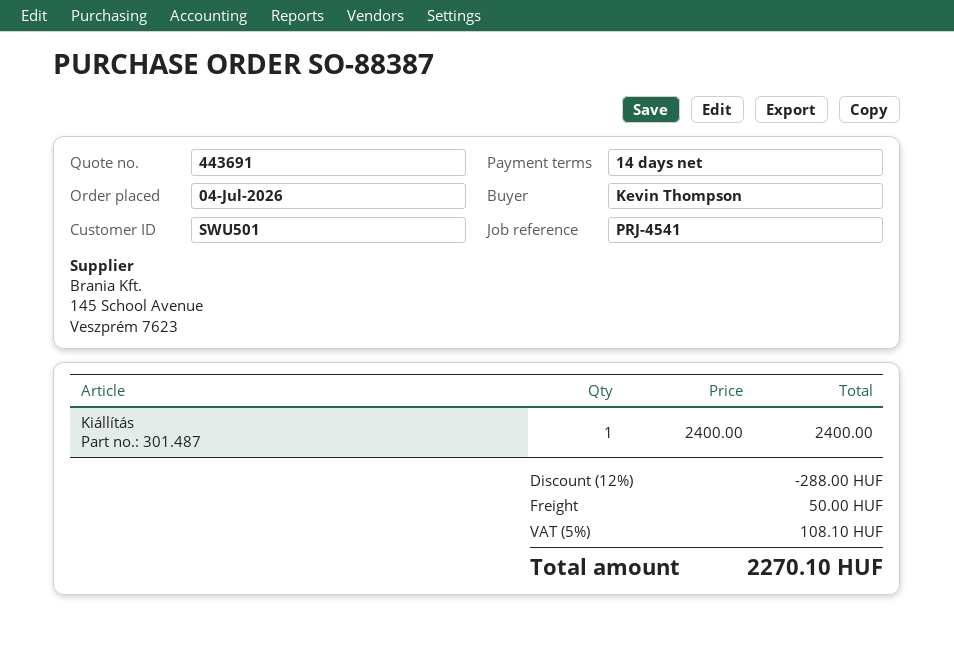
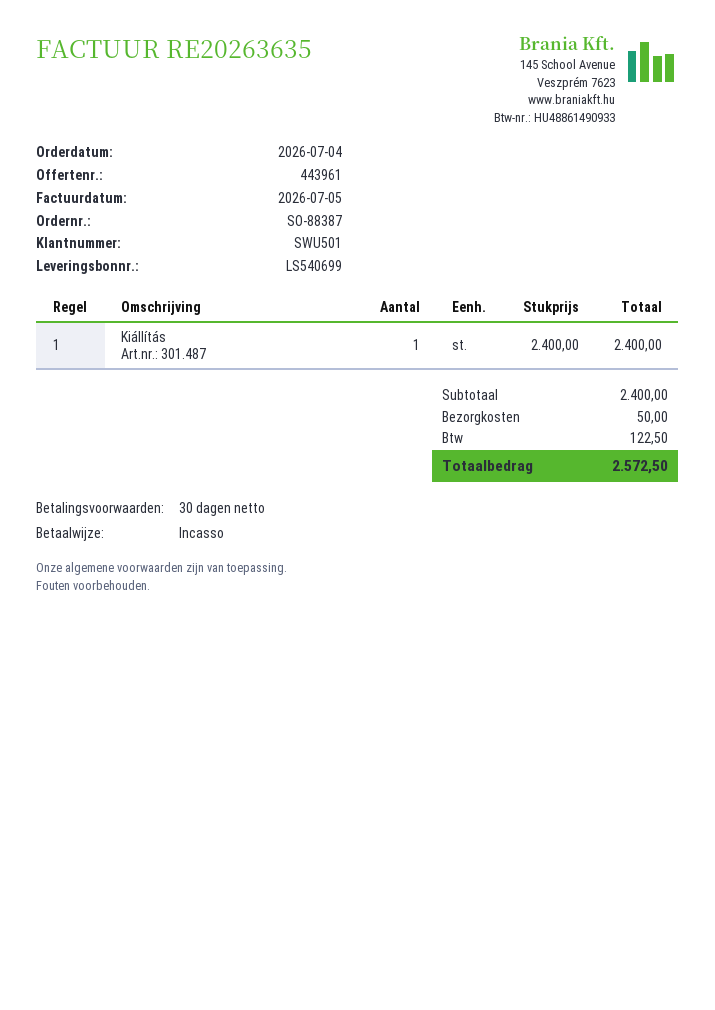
quote number: 443691 -> 443961
payment terms: 14 days -> 30 days
discount: 12% = 288.00 -> none
tax: 108.10 -> 122.50
total: 2270.10 -> 2572.50

